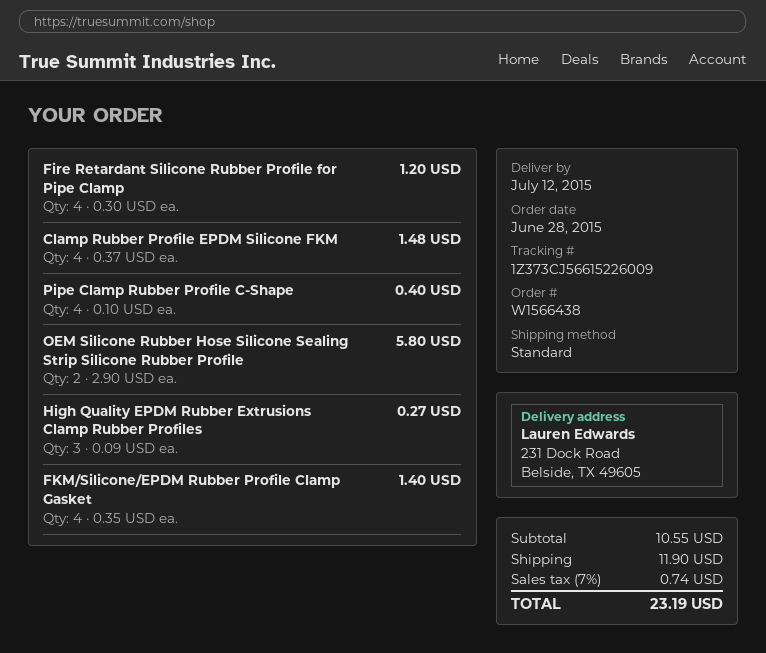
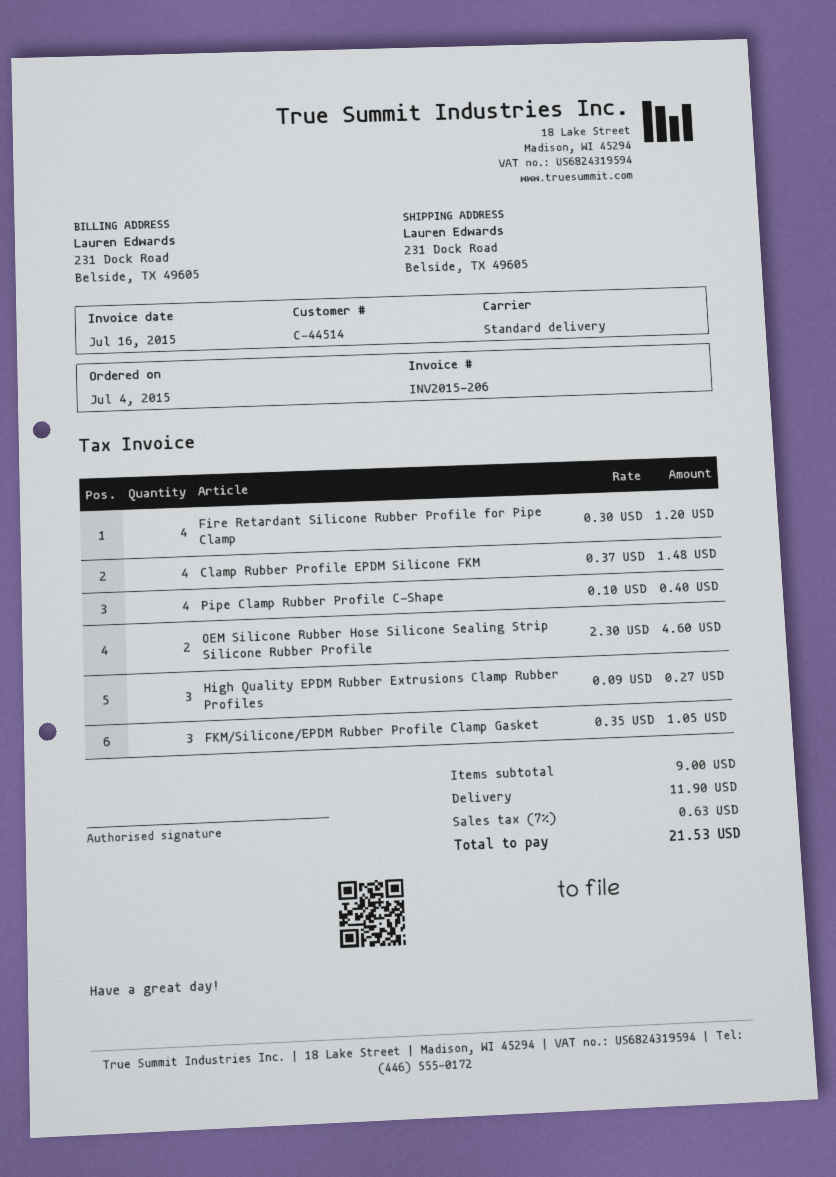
order date: 2015-06-28 -> 2015-07-04
OEM Silicone Rubber Hose Silicone Sealing Strip Silicone Rubber Profile: 2 x 2.90 = 5.80 -> 2 x 2.30 = 4.60
FKM/Silicone/EPDM Rubber Profile Clamp Gasket: 4 x 0.35 = 1.40 -> 3 x 0.35 = 1.05
subtotal: 10.55 -> 9.00
tax: 7% = 0.74 -> 7% = 0.63
total: 23.19 -> 21.53

